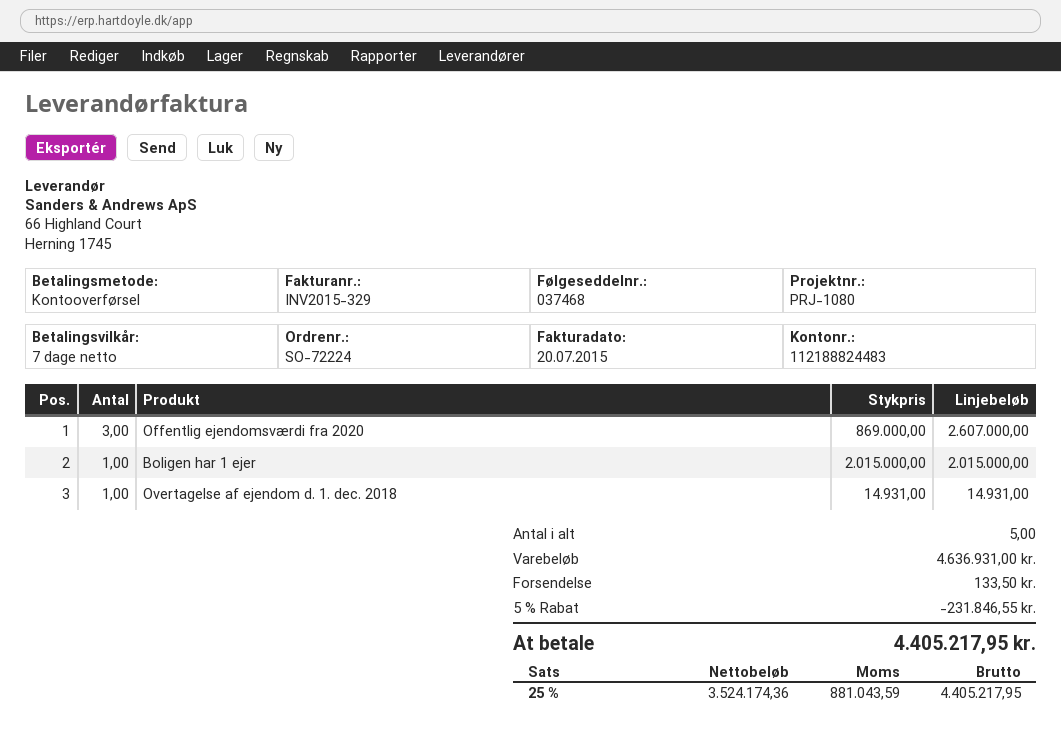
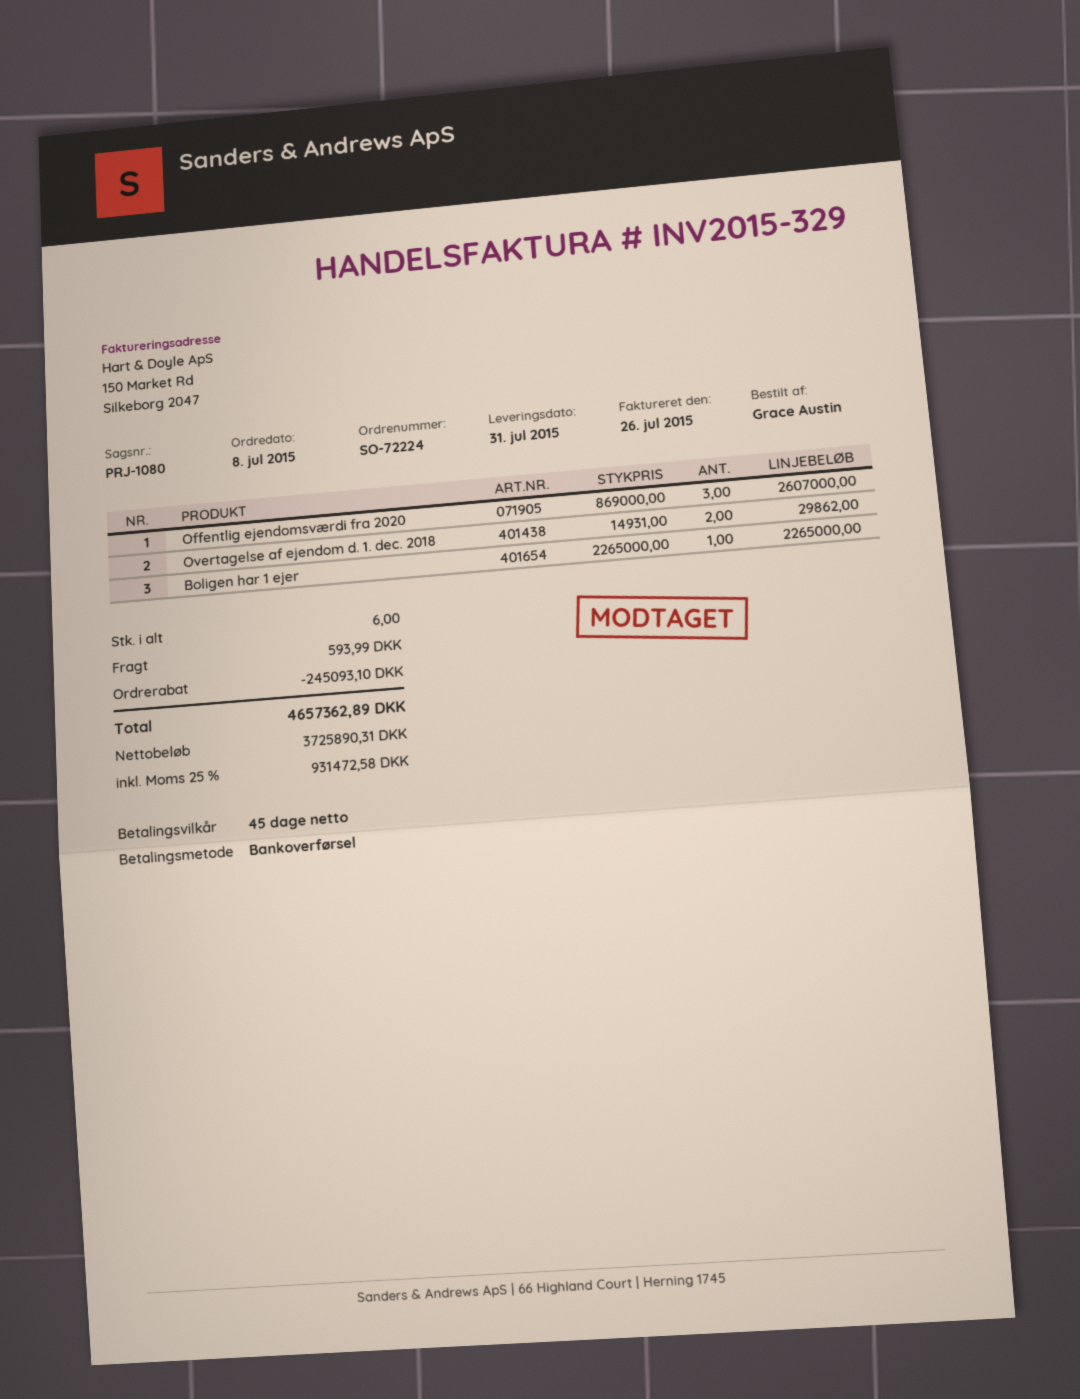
invoice date: 2015-07-20 -> 2015-07-26
payment terms: 7 days -> 45 days
Boligen har 1 ejer: 1 x 2015000.00 = 2015000.00 -> 1 x 2265000.00 = 2265000.00
Overtagelse af ejendom d. 1. dec. 2018: 1 x 14931.00 = 14931.00 -> 2 x 14931.00 = 29862.00
total quantity: 5 -> 6
discount: 231846.55 -> 245093.10
shipping: 133.50 -> 593.99
net: 3524174.36 -> 3725890.31
tax: 25% = 881043.59 -> 25% = 931472.58
total: 4405217.95 -> 4657362.89

